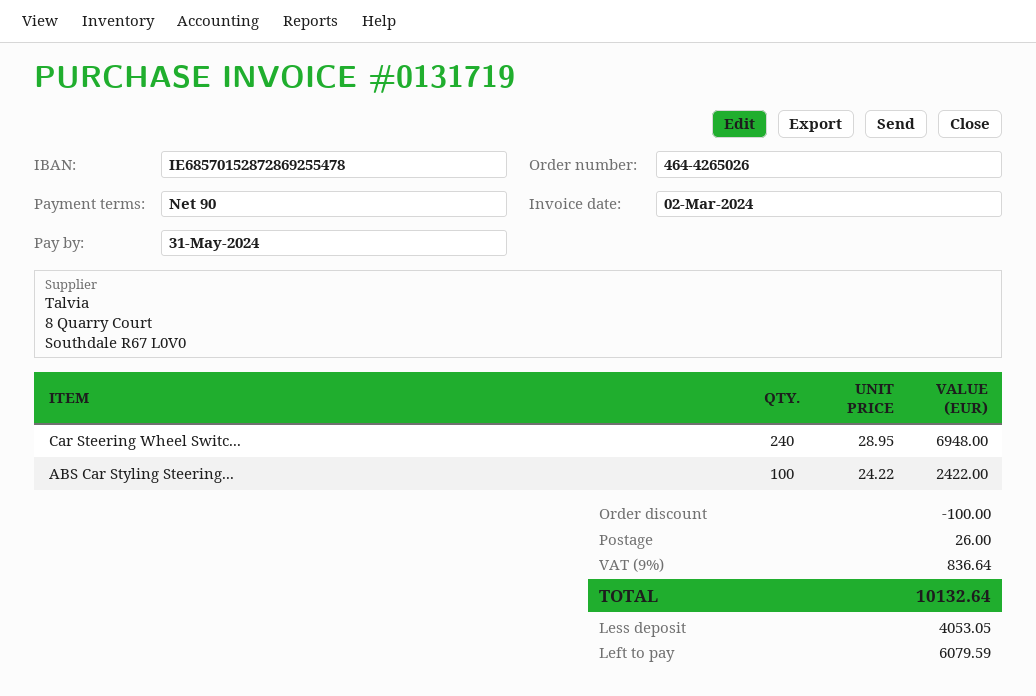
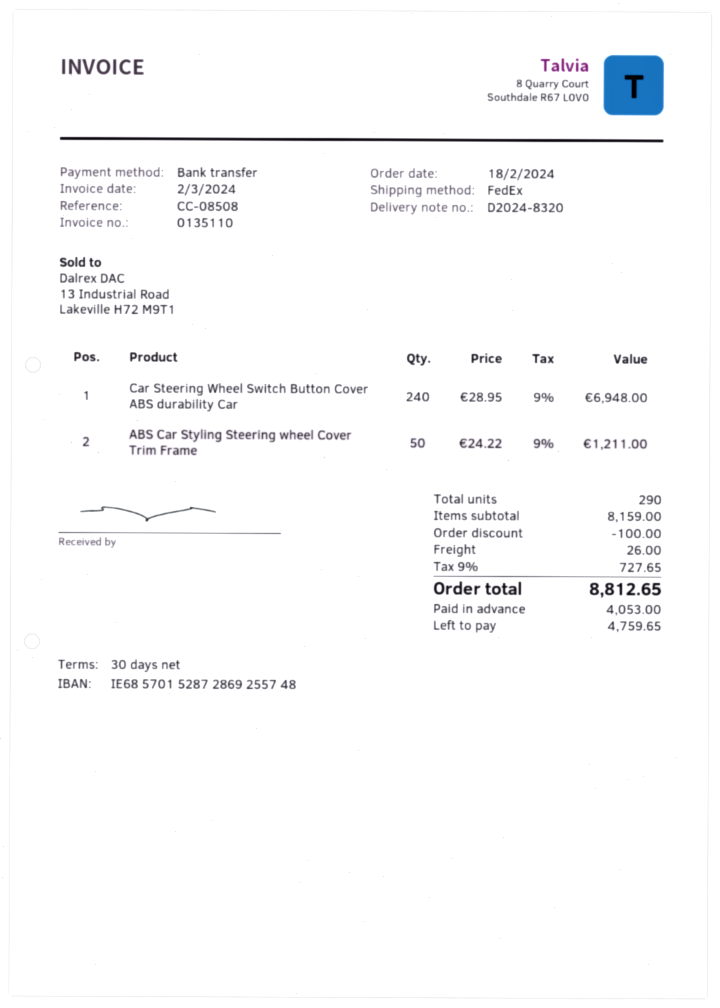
invoice number: 0131719 -> 0135110
payment terms: 90 days -> 30 days
bank account: IE68570152872869255478 -> IE68570152872869255748
ABS Car Styling Steering...: 100 x 24.22 = 2422.00 -> 50 x 24.22 = 1211.00
tax: 9% = 836.64 -> 9% = 727.65
total: 10132.64 -> 8812.65
deposit: 4053.05 -> 4053.00
balance: 6079.59 -> 4759.65

